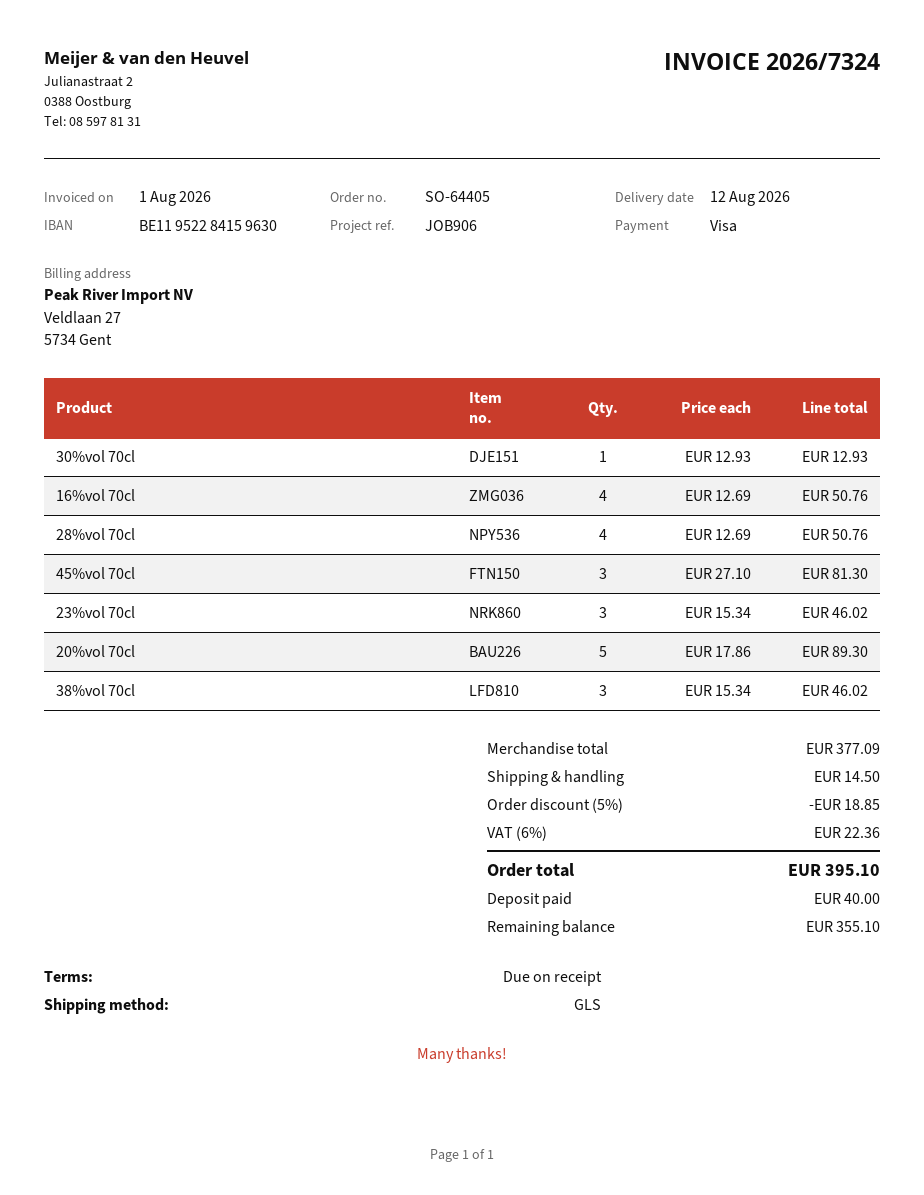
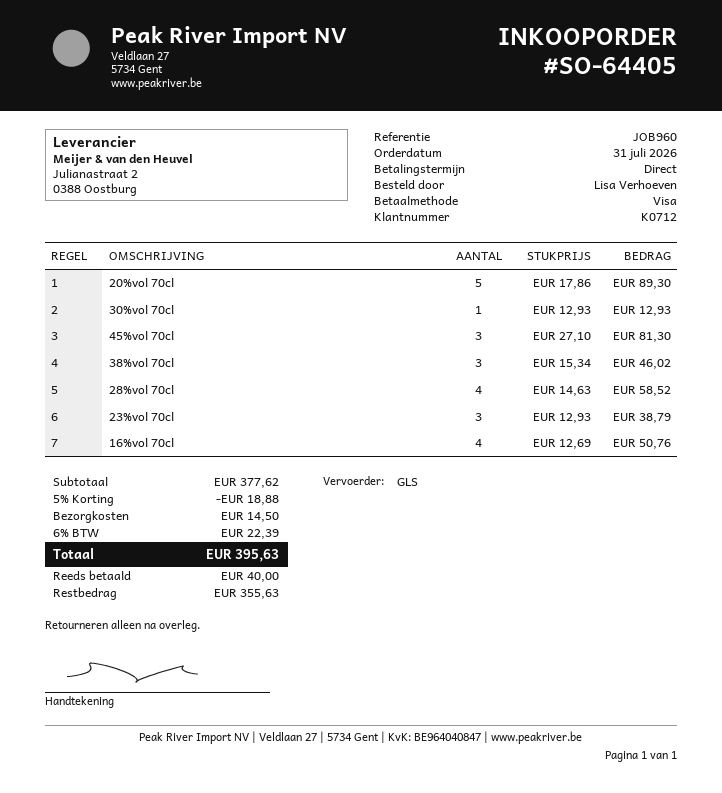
reference: JOB906 -> JOB960
28%vol 70cl: 4 x 12.69 = 50.76 -> 4 x 14.63 = 58.52
23%vol 70cl: 3 x 15.34 = 46.02 -> 3 x 12.93 = 38.79
subtotal: 377.09 -> 377.62
discount: 5% = 18.85 -> 5% = 18.88
tax: 6% = 22.36 -> 6% = 22.39
total: 395.10 -> 395.63
balance: 355.10 -> 355.63

